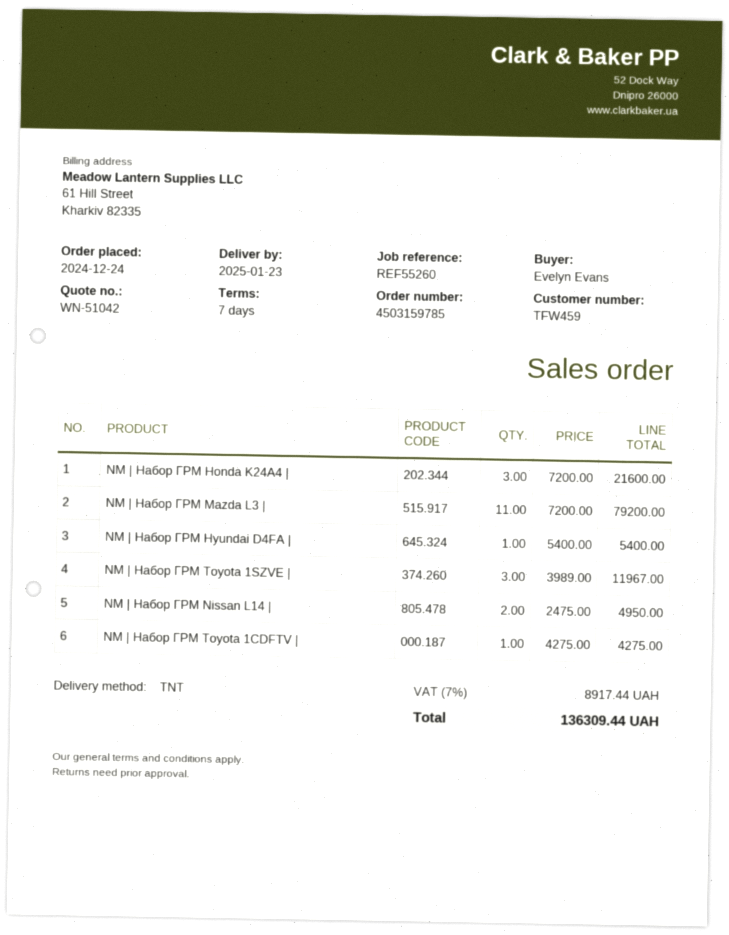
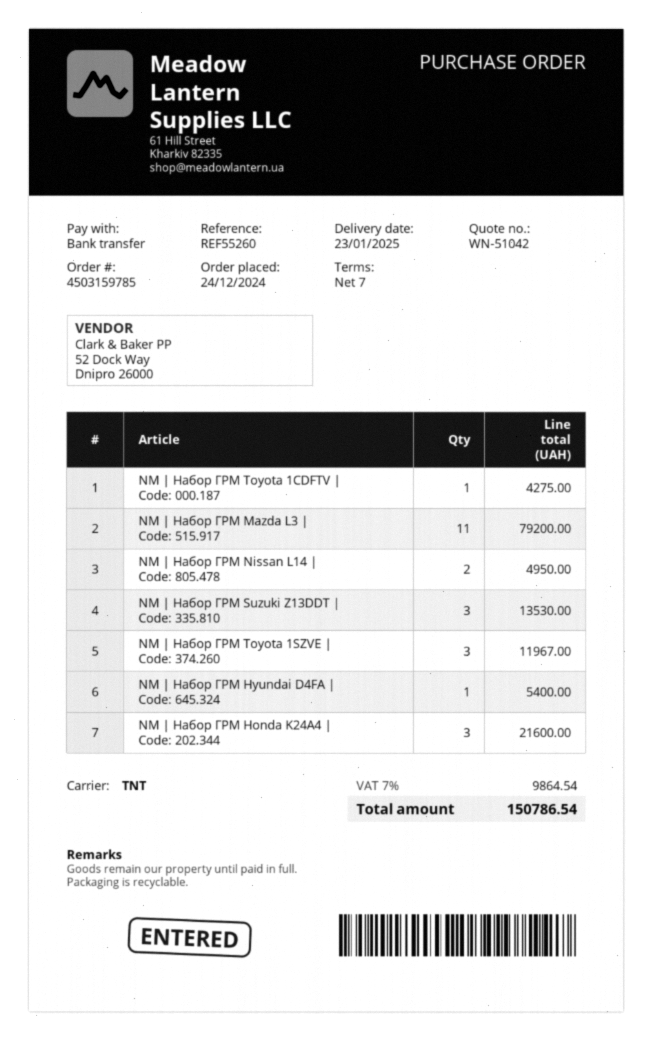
NM | Набор ГРМ Suzuki Z13DDT |: none -> 3 for 13530.00
tax: 7% = 8917.44 -> 7% = 9864.54
total: 136309.44 -> 150786.54

